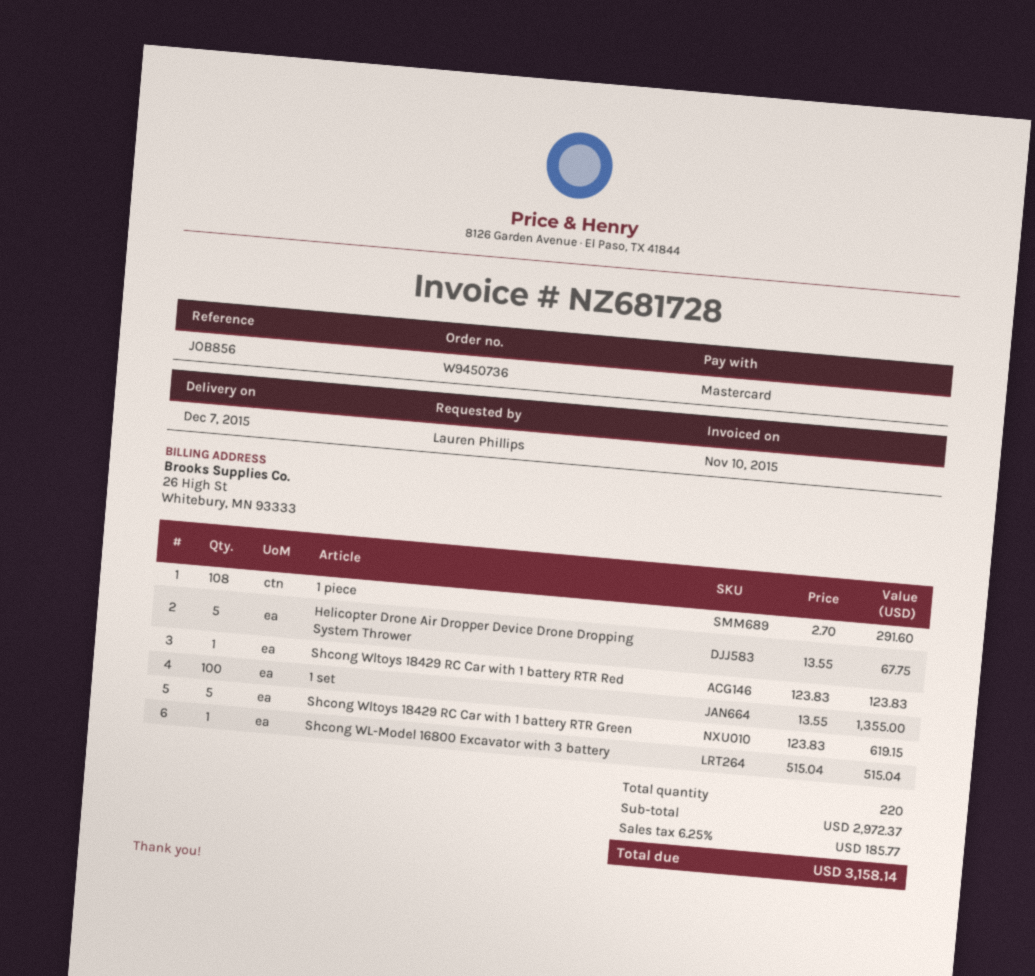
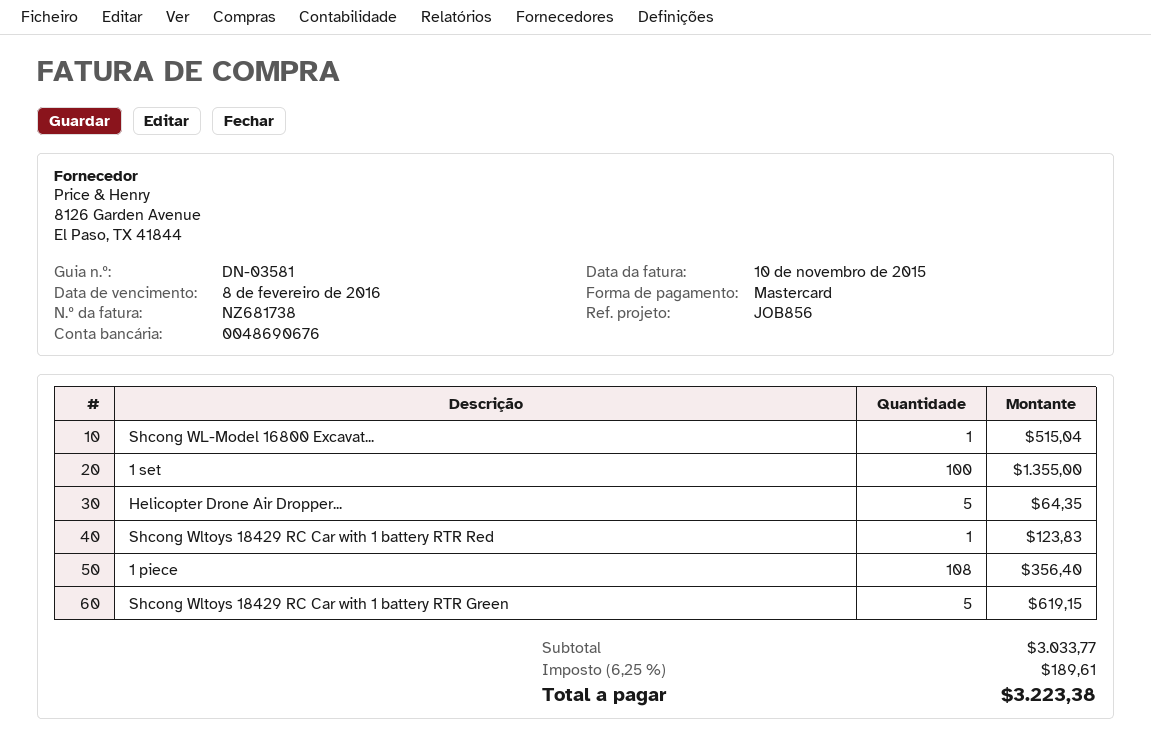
invoice number: NZ681728 -> NZ681738
1 piece: 108 for 291.60 -> 108 for 356.40
Helicopter Drone Air Dropper Device Drone Dropping System Thrower: 5 for 67.75 -> 5 for 64.35
subtotal: 2972.37 -> 3033.77
tax: 6.25% = 185.77 -> 6.25% = 189.61
total: 3158.14 -> 3223.38

